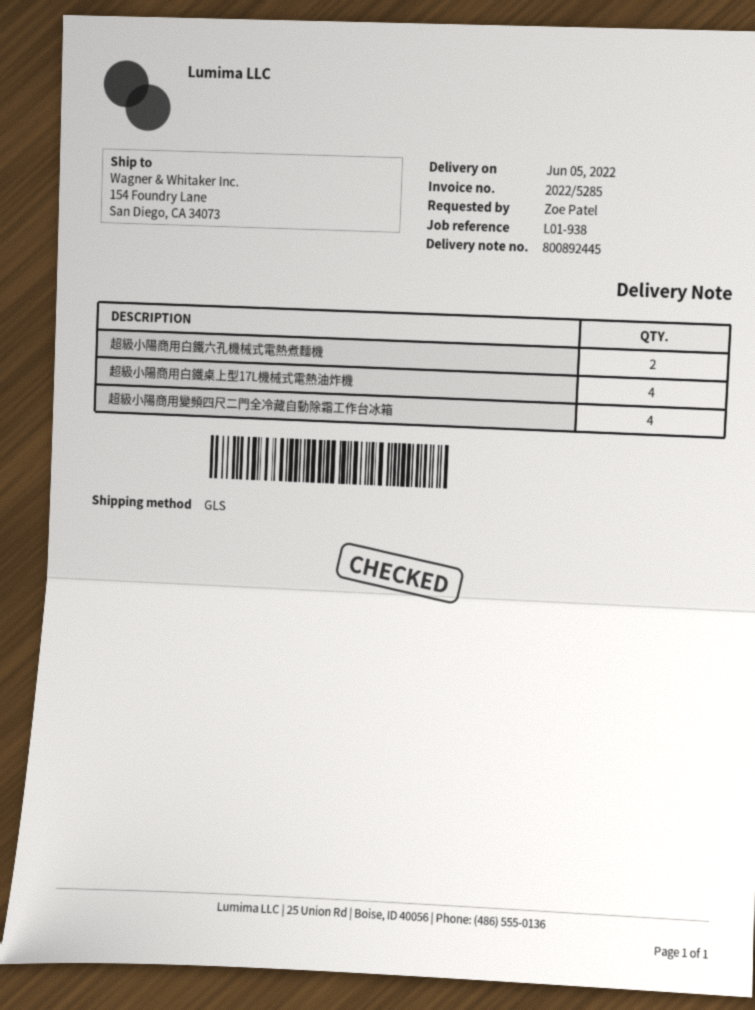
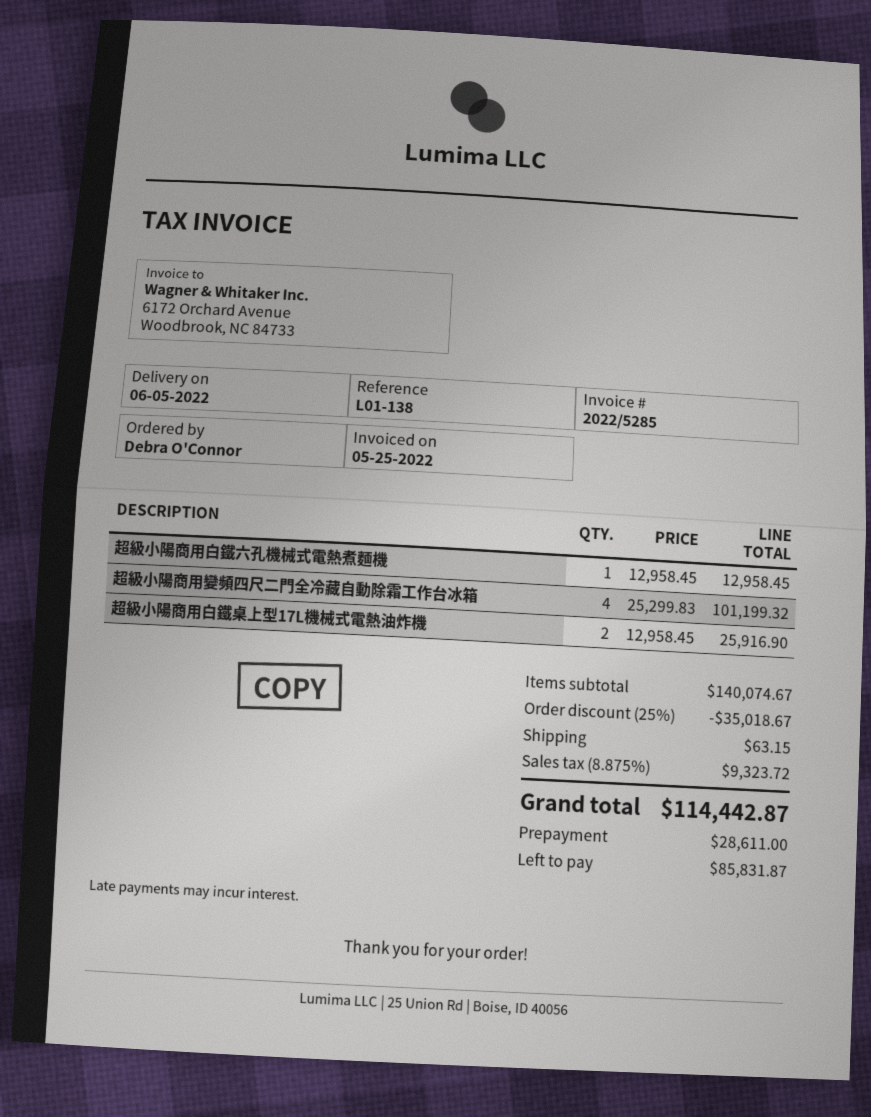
reference: L01-938 -> L01-138
ordered by: Zoe Patel -> Debra O'Connor
超級小陽商用白鐵六孔機械式電熱煮麵機: 2 -> 1
超級小陽商用白鐵桌上型17L機械式電熱油炸機: 4 -> 2

